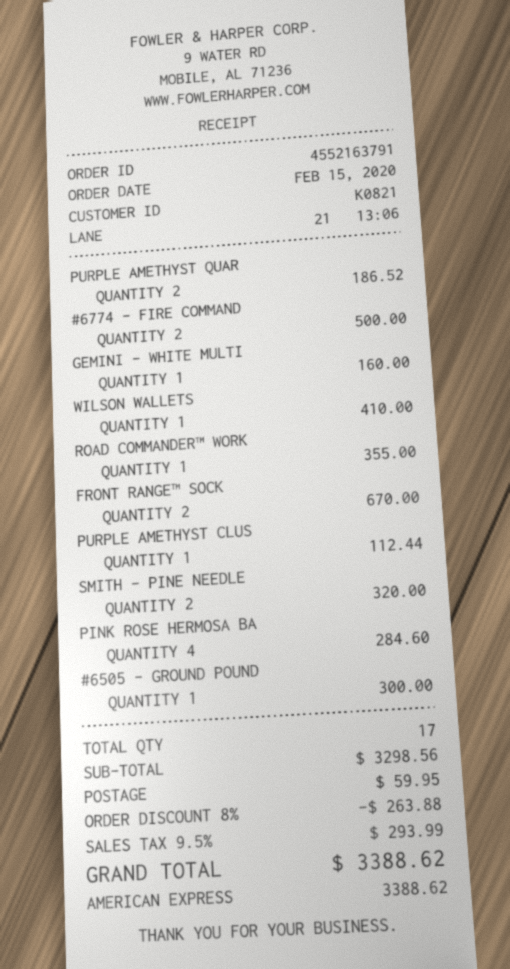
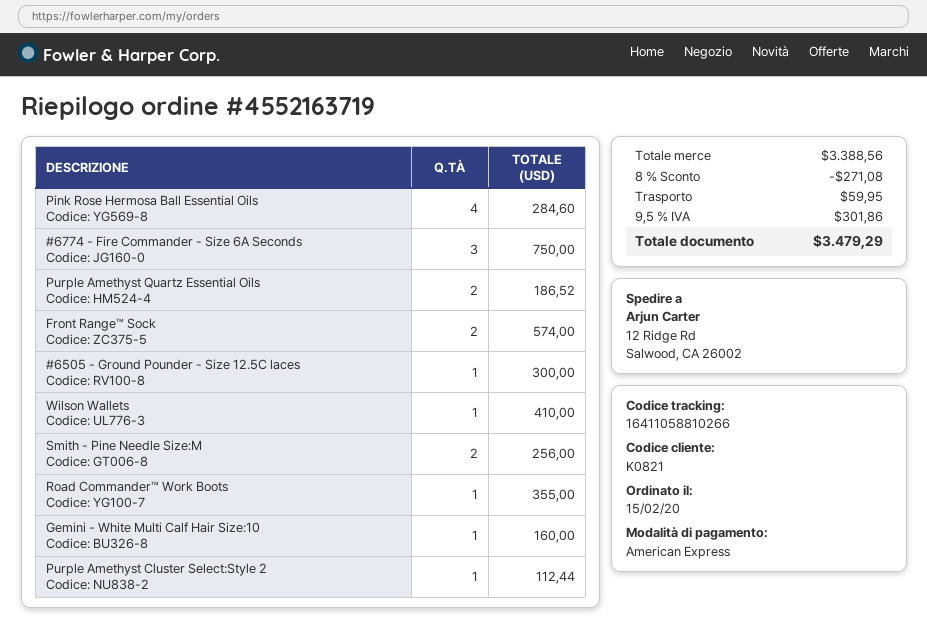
order number: 4552163791 -> 4552163719
#6774 - FIRE COMMAND: 2 for 500.00 -> 3 for 750.00
FRONT RANGE™ SOCK: 2 for 670.00 -> 2 for 574.00
SMITH - PINE NEEDLE: 2 for 320.00 -> 2 for 256.00
subtotal: 3298.56 -> 3388.56
discount: 8% = 263.88 -> 8% = 271.08
tax: 9.5% = 293.99 -> 9.5% = 301.86
total: 3388.62 -> 3479.29

